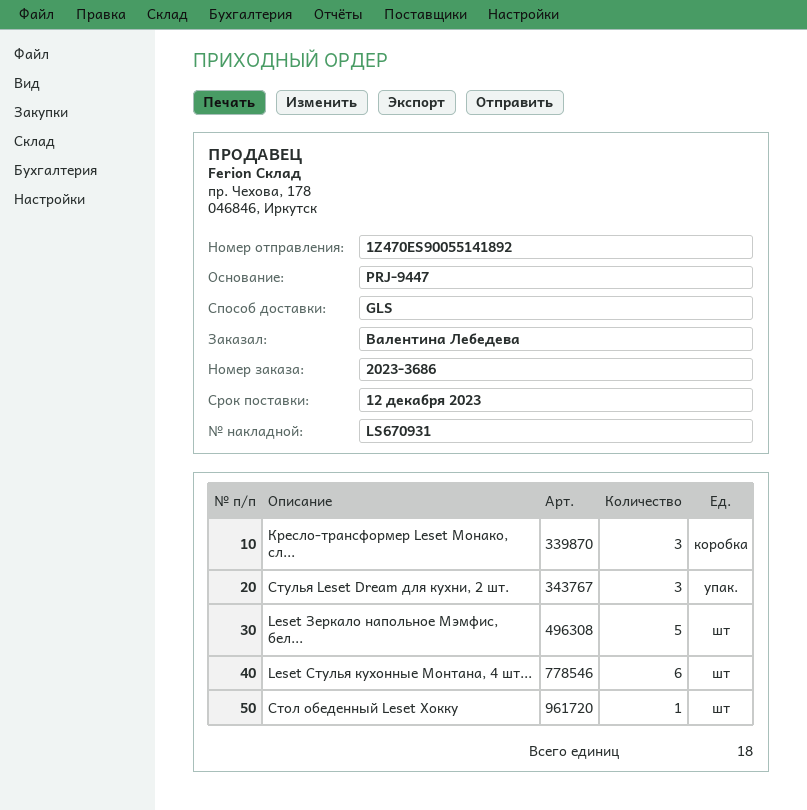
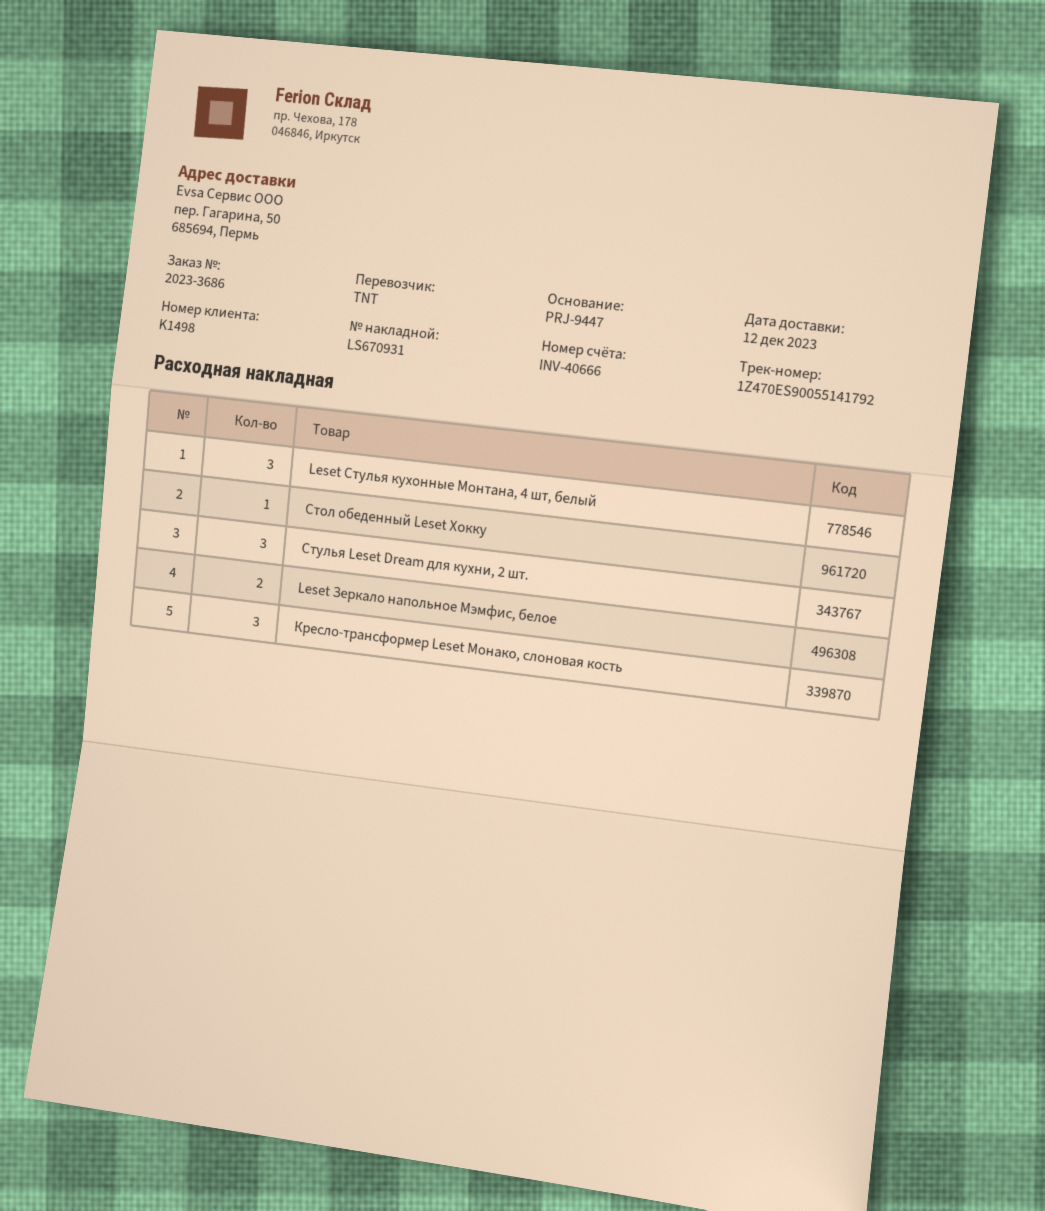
shipping method: GLS -> TNT
tracking number: 1Z470ES90055141892 -> 1Z470ES90055141792
Leset Зеркало напольное Мэмфис, бел...: 5 -> 2
Leset Стулья кухонные Монтана, 4 шт...: 6 -> 3

